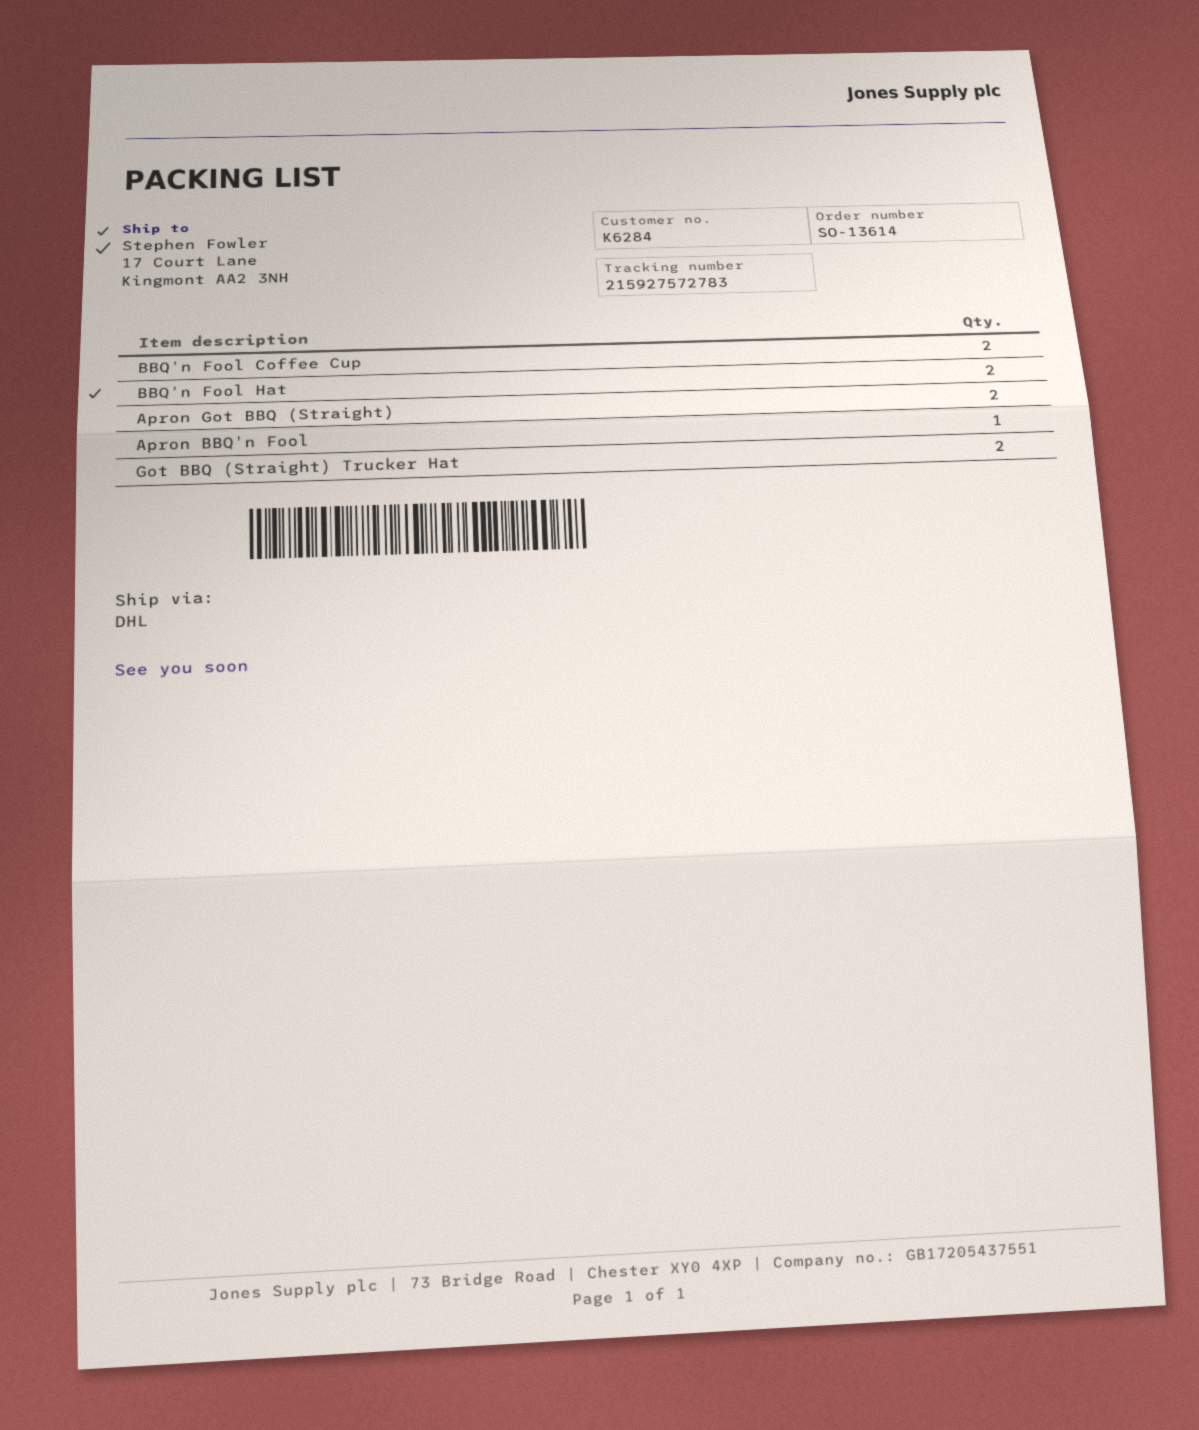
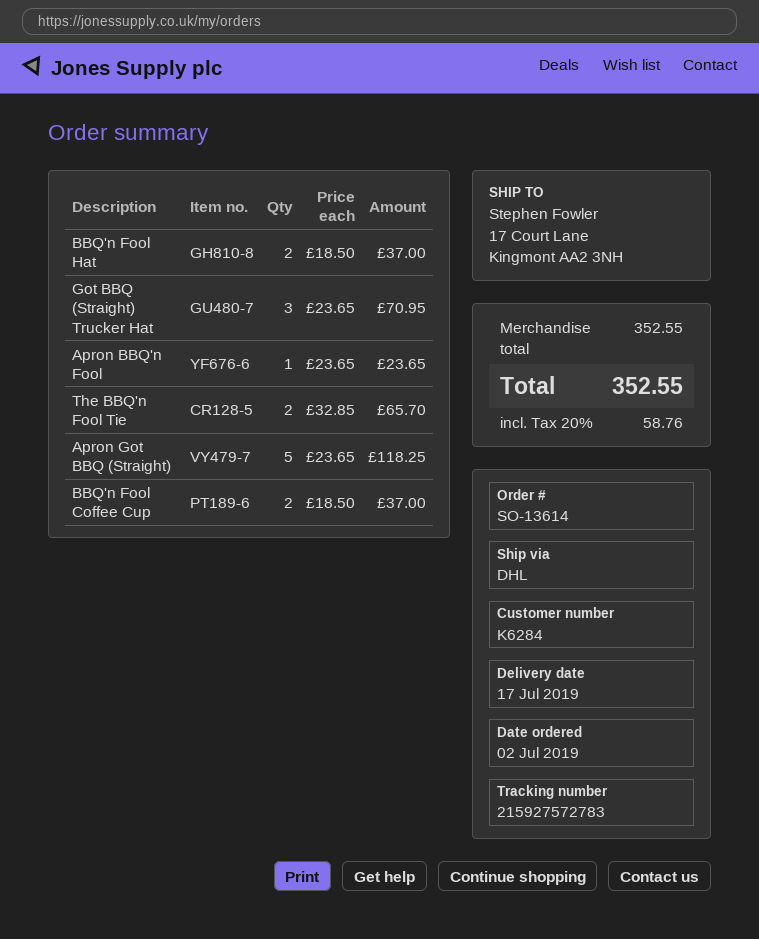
Apron Got BBQ (Straight): 2 -> 5
Got BBQ (Straight) Trucker Hat: 2 -> 3
The BBQ'n Fool Tie: none -> 2

